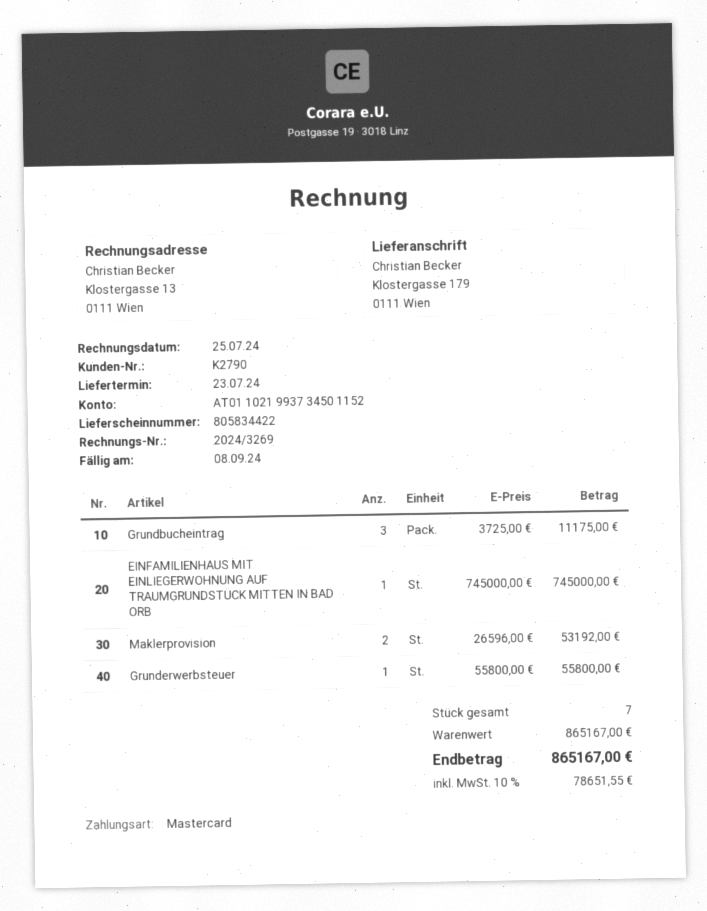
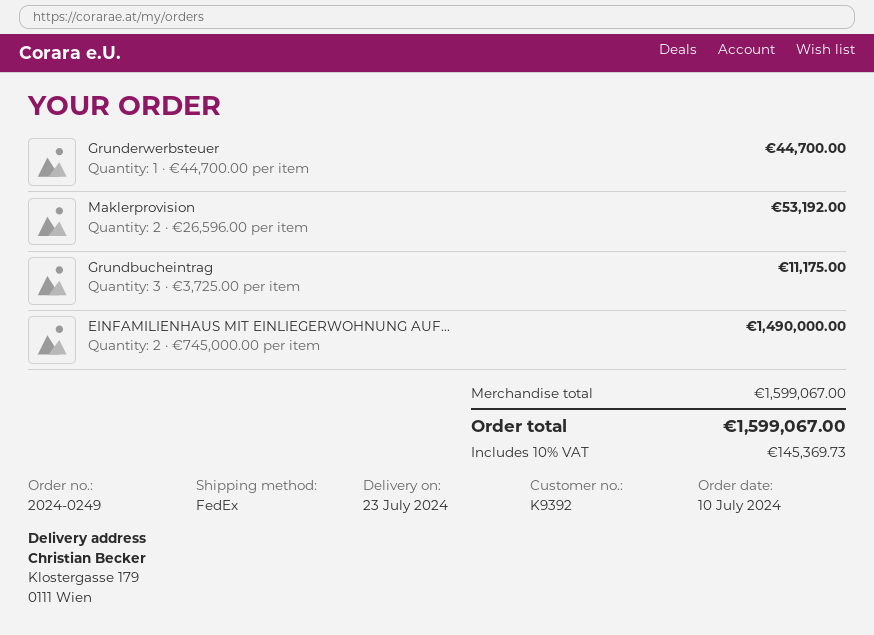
customer number: K2790 -> K9392
EINFAMILIENHAUS MIT EINLIEGERWOHNUNG AUF TRAUMGRUNDSTÜCK MITTEN IN BAD ORB: 1 x 745000.00 = 745000.00 -> 2 x 745000.00 = 1490000.00
Grunderwerbsteuer: 1 x 55800.00 = 55800.00 -> 1 x 44700.00 = 44700.00
subtotal: 865167.00 -> 1599067.00
tax: 10% = 78651.55 -> 10% = 145369.73
total: 865167.00 -> 1599067.00

